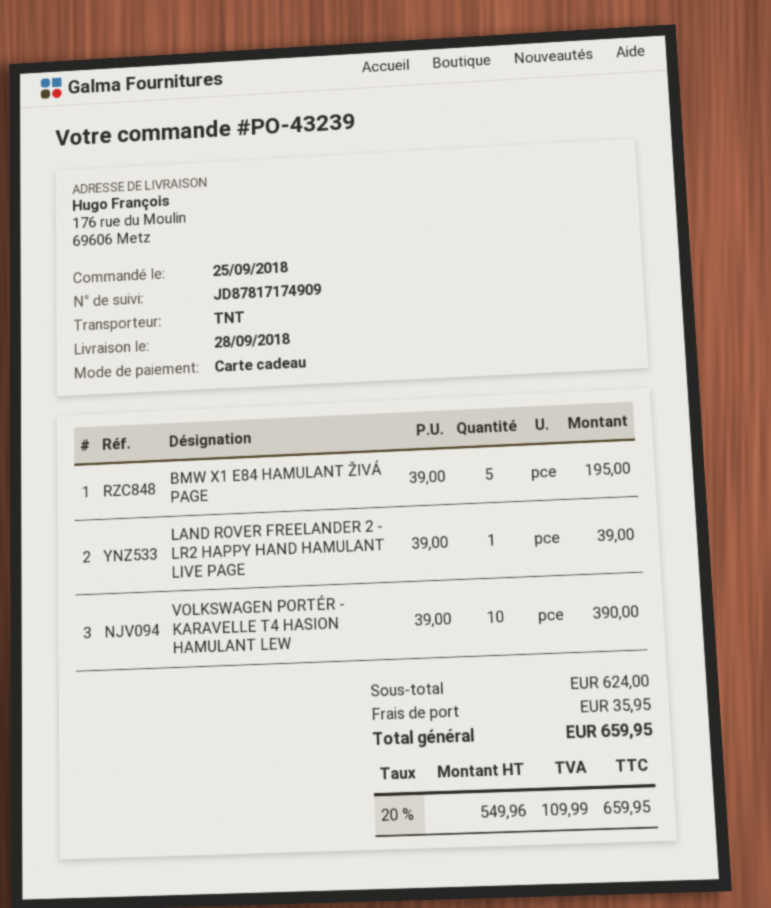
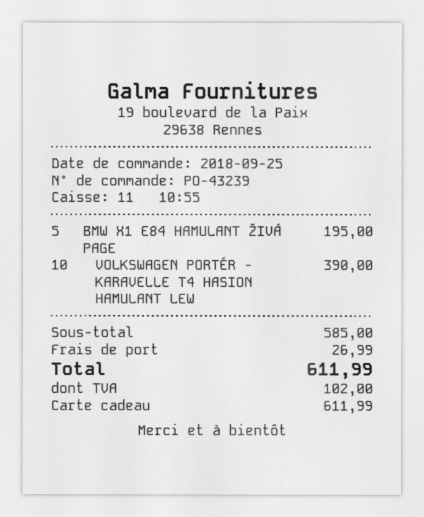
LAND ROVER FREELANDER 2 - LR2 HAPPY HAND HAMULANT LIVE PAGE: 1 for 39.00 -> none
subtotal: 624.00 -> 585.00
shipping: 35.95 -> 26.99
tax: 109.99 -> 102.00
total: 659.95 -> 611.99

